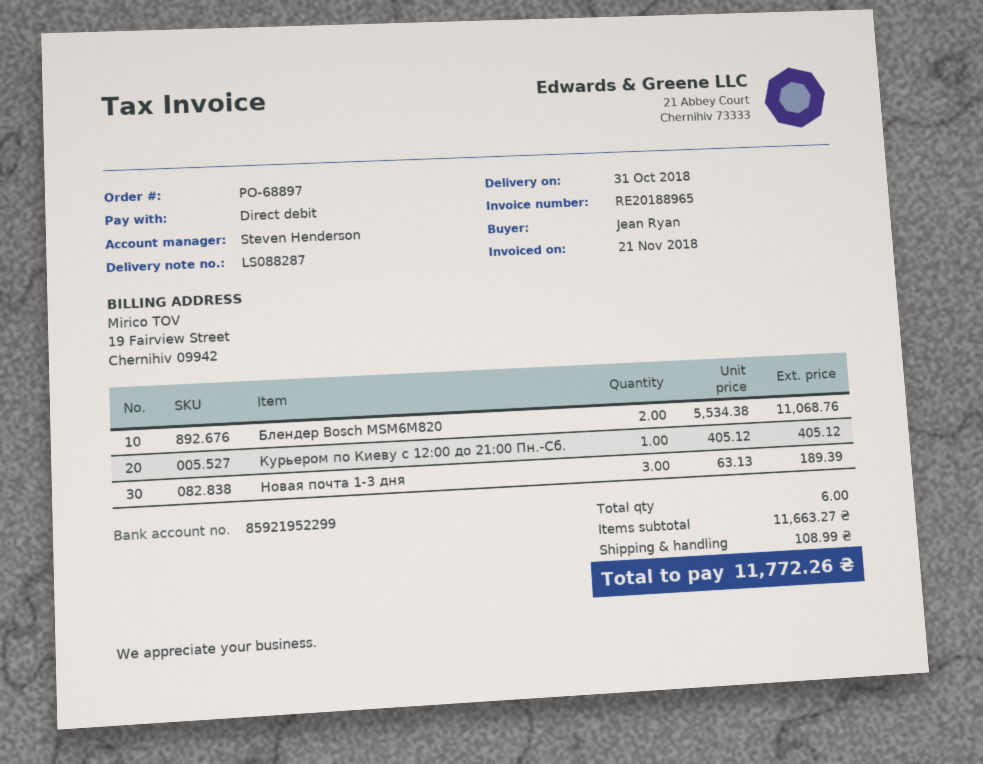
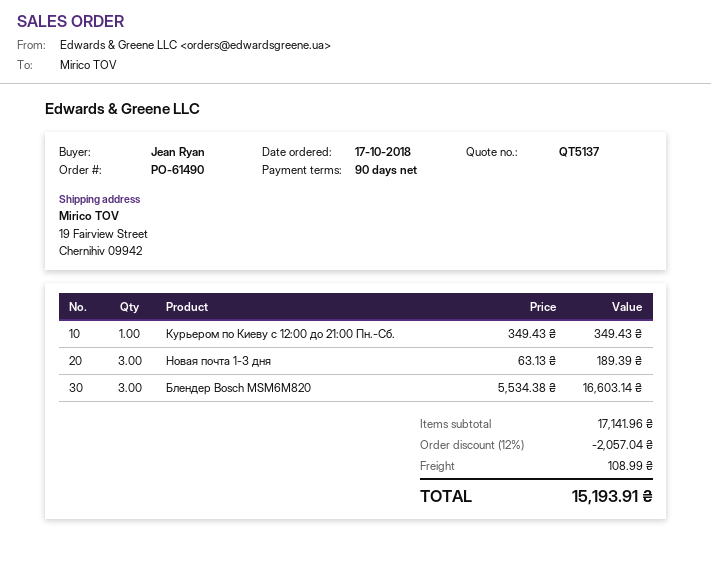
order number: PO-68897 -> PO-61490
Блендер Bosch MSM6M820: 2 x 5534.38 = 11068.76 -> 3 x 5534.38 = 16603.14
Курьером по Киеву с 12:00 до 21:00 Пн.-Сб.: 1 x 405.12 = 405.12 -> 1 x 349.43 = 349.43
subtotal: 11663.27 -> 17141.96
discount: none -> 12% = 2057.04
total: 11772.26 -> 15193.91

